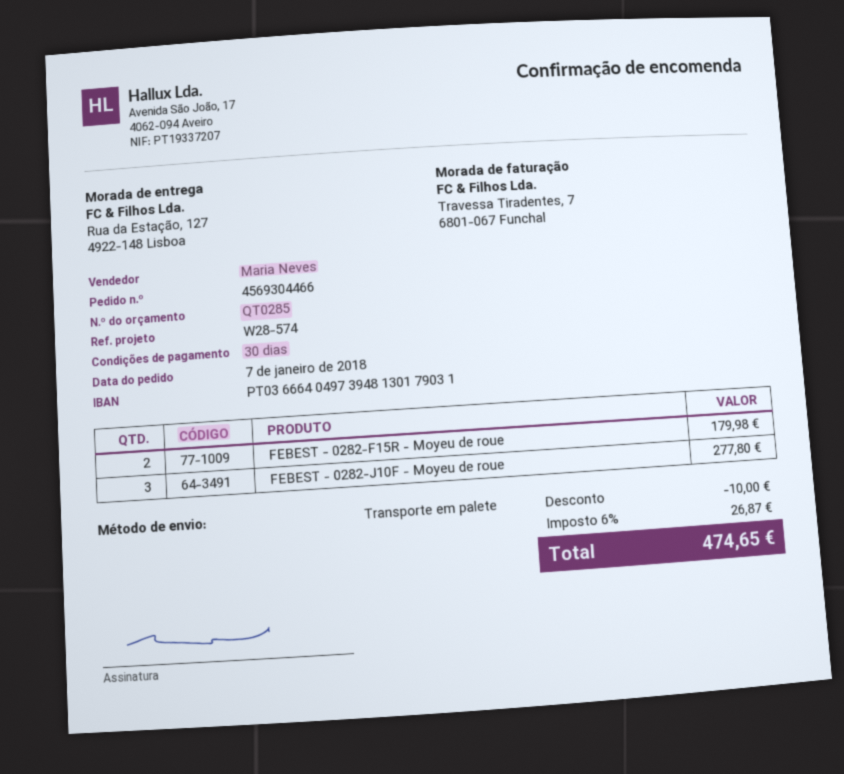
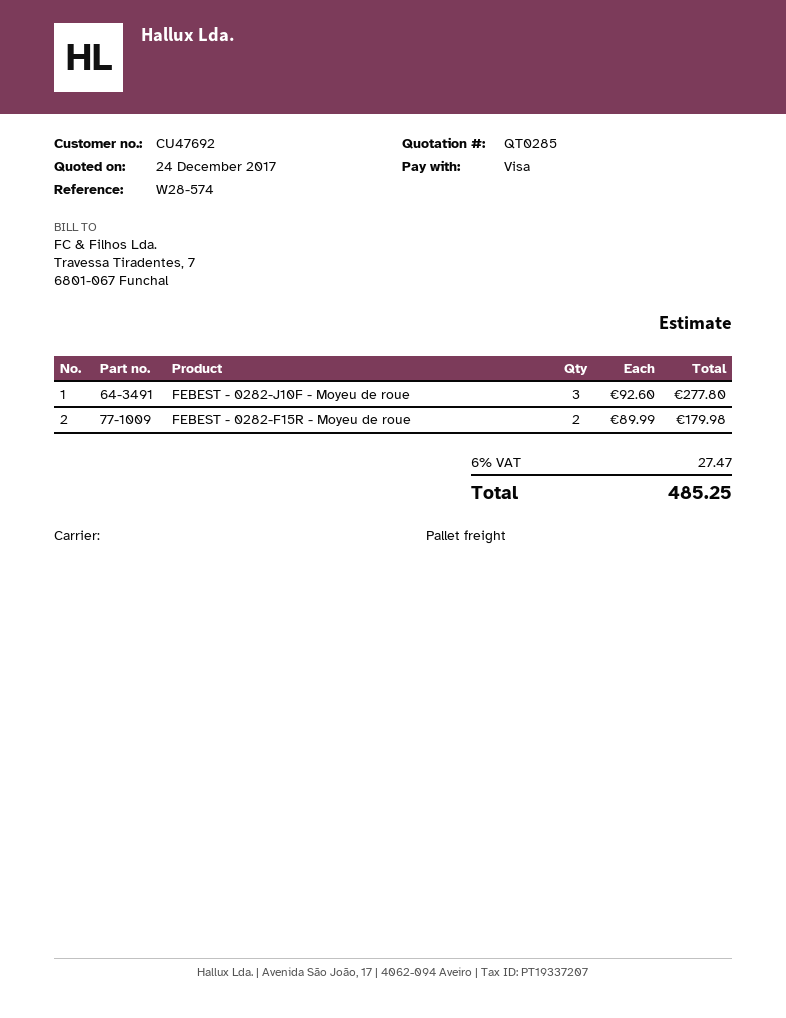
discount: 10.00 -> none
tax: 6% = 26.87 -> 6% = 27.47
total: 474.65 -> 485.25

